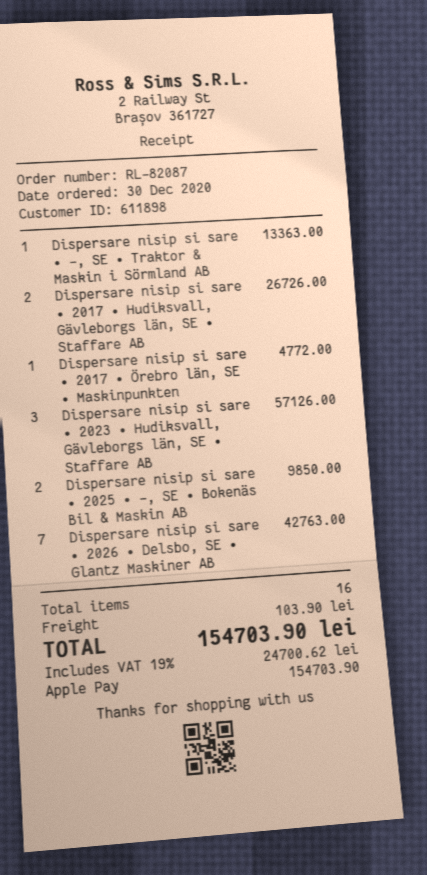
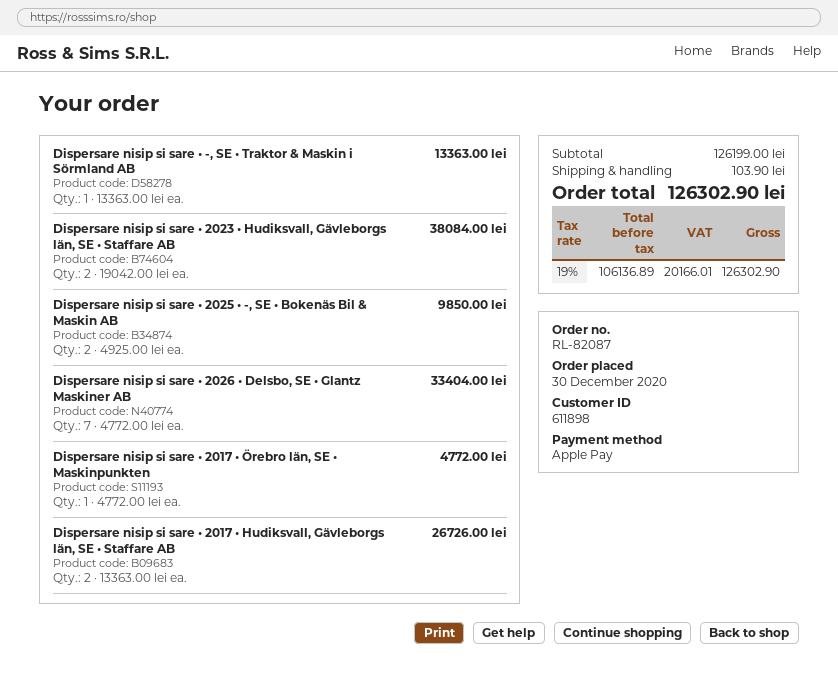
Dispersare nisip si sare • 2023 • Hudiksvall, Gävleborgs län, SE • Staffare AB: 3 for 57126.00 -> 2 for 38084.00
Dispersare nisip si sare • 2026 • Delsbo, SE • Glantz Maskiner AB: 7 for 42763.00 -> 7 for 33404.00
tax: 19% = 24700.62 -> 19% = 20166.01
total: 154703.90 -> 126302.90

